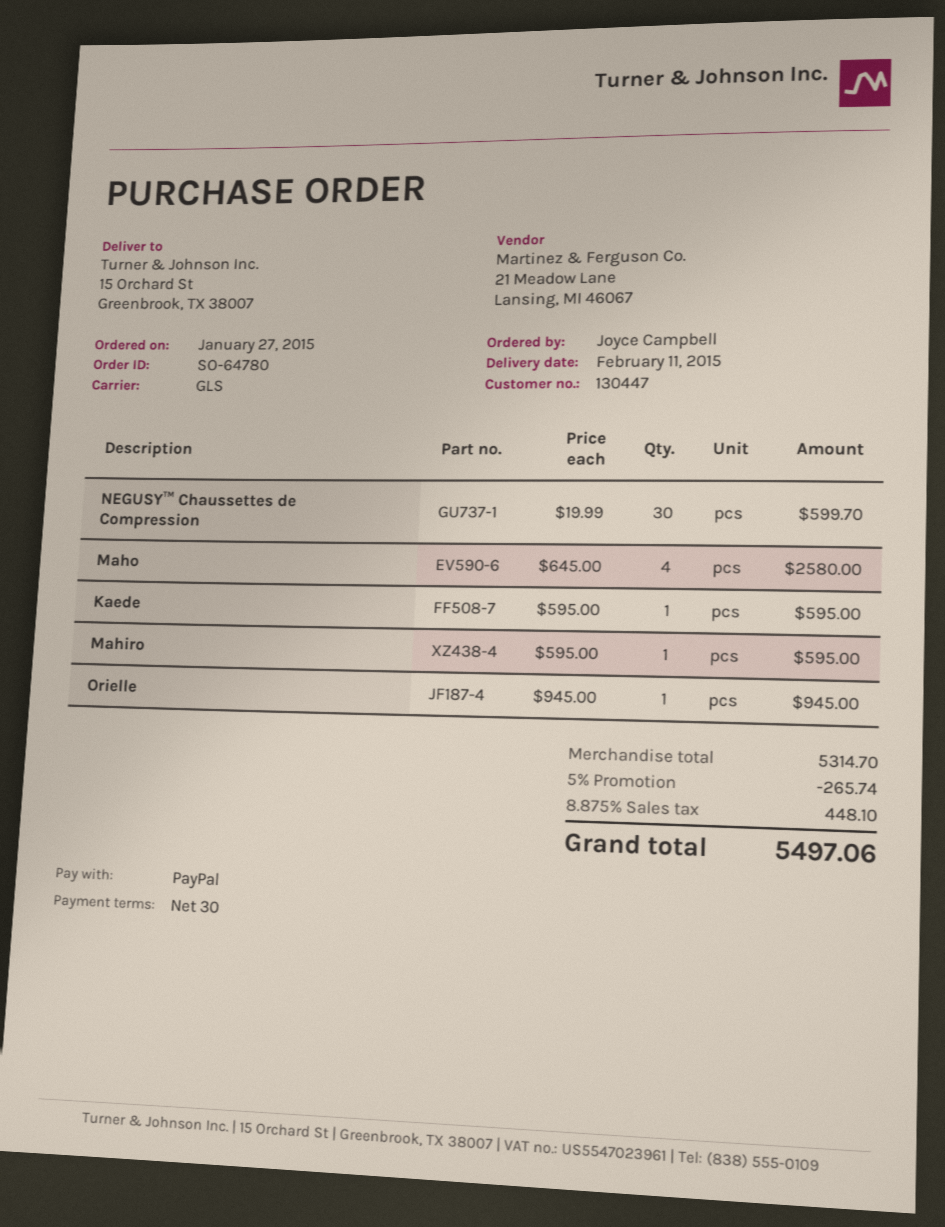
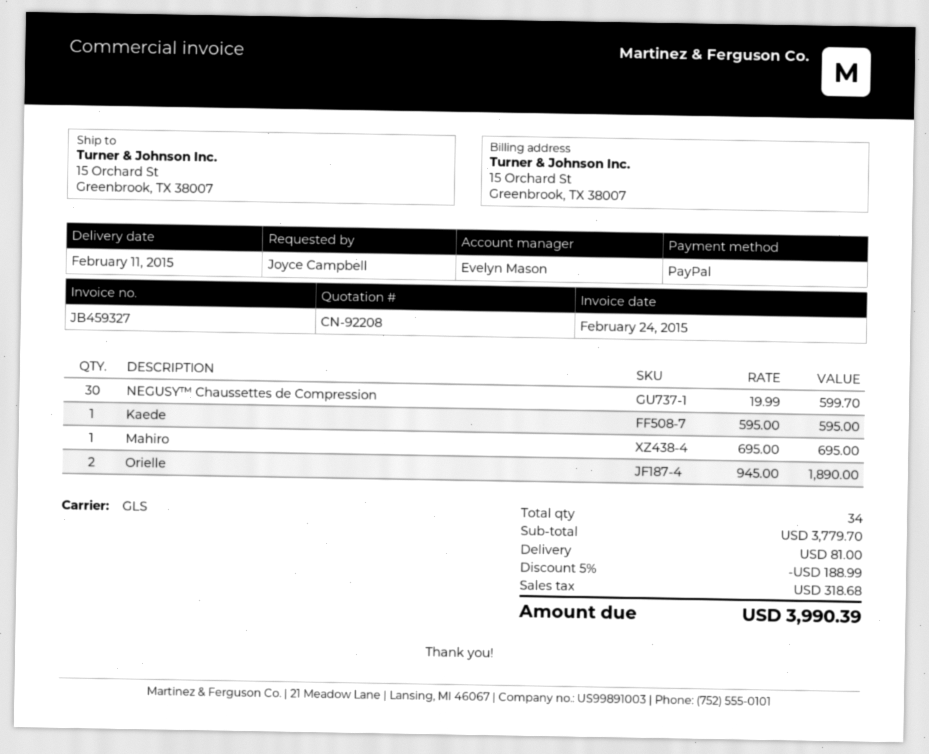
Maho: 4 x 645.00 = 2580.00 -> none
Mahiro: 1 x 595.00 = 595.00 -> 1 x 695.00 = 695.00
Orielle: 1 x 945.00 = 945.00 -> 2 x 945.00 = 1890.00
subtotal: 5314.70 -> 3779.70
discount: 5% = 265.74 -> 5% = 188.99
shipping: none -> 81.00
tax: 448.10 -> 318.68
total: 5497.06 -> 3990.39

